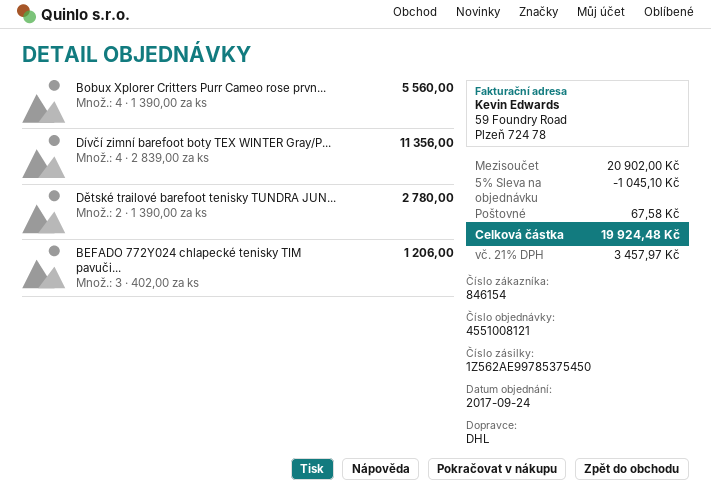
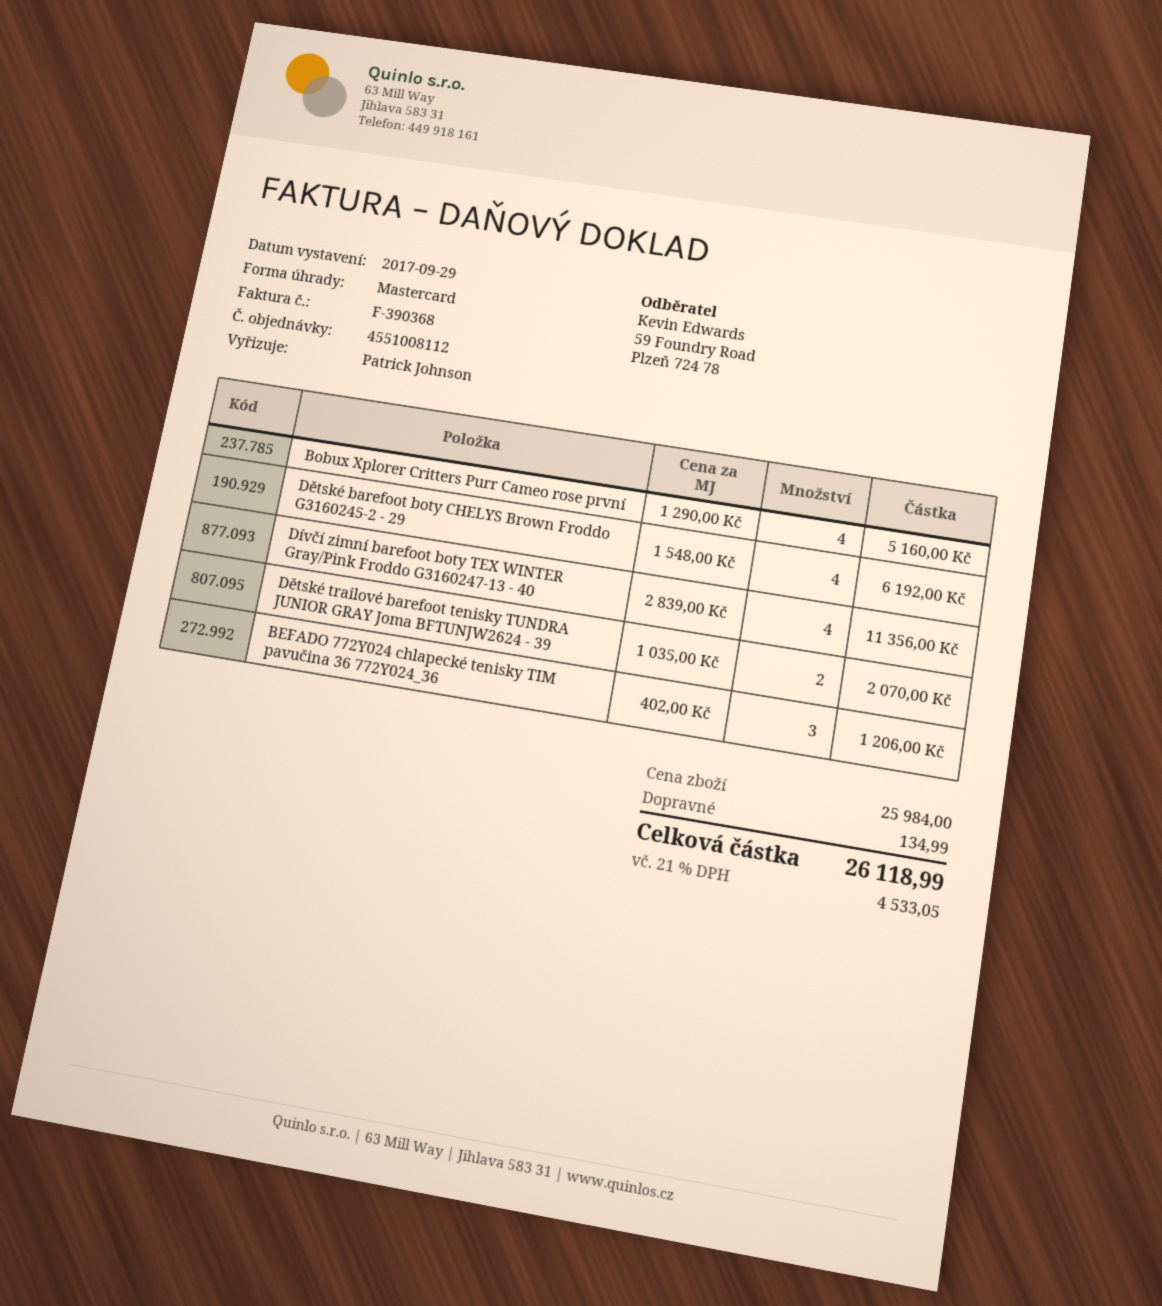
order number: 4551008121 -> 4551008112
Bobux Xplorer Critters Purr Cameo rose prvn...: 4 x 1390.00 = 5560.00 -> 4 x 1290.00 = 5160.00
Dětské trailové barefoot tenisky TUNDRA JUN...: 2 x 1390.00 = 2780.00 -> 2 x 1035.00 = 2070.00
Dětské barefoot boty CHELYS Brown Froddo G3160245-2 - 29: none -> 4 x 1548.00 = 6192.00
subtotal: 20902.00 -> 25984.00
discount: 5% = 1045.10 -> none
shipping: 67.58 -> 134.99
tax: 21% = 3457.97 -> 21% = 4533.05
total: 19924.48 -> 26118.99

